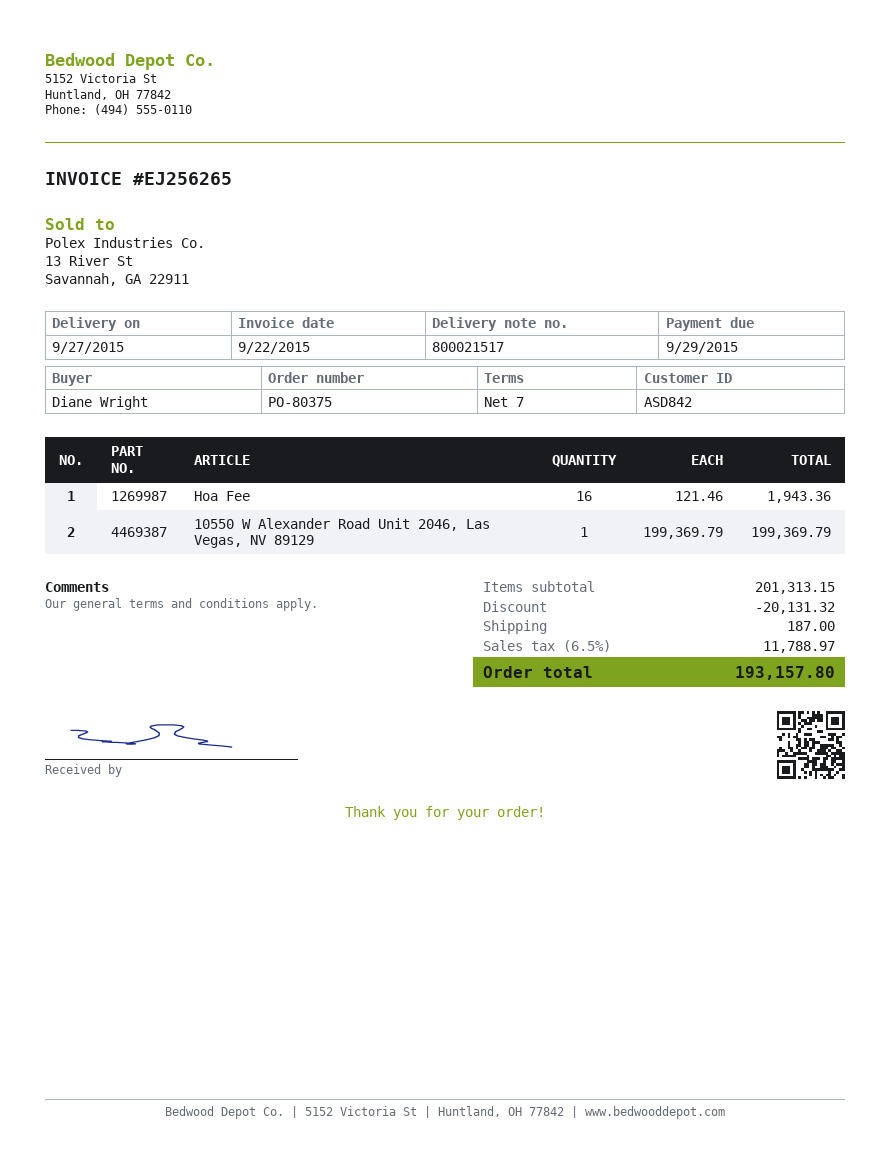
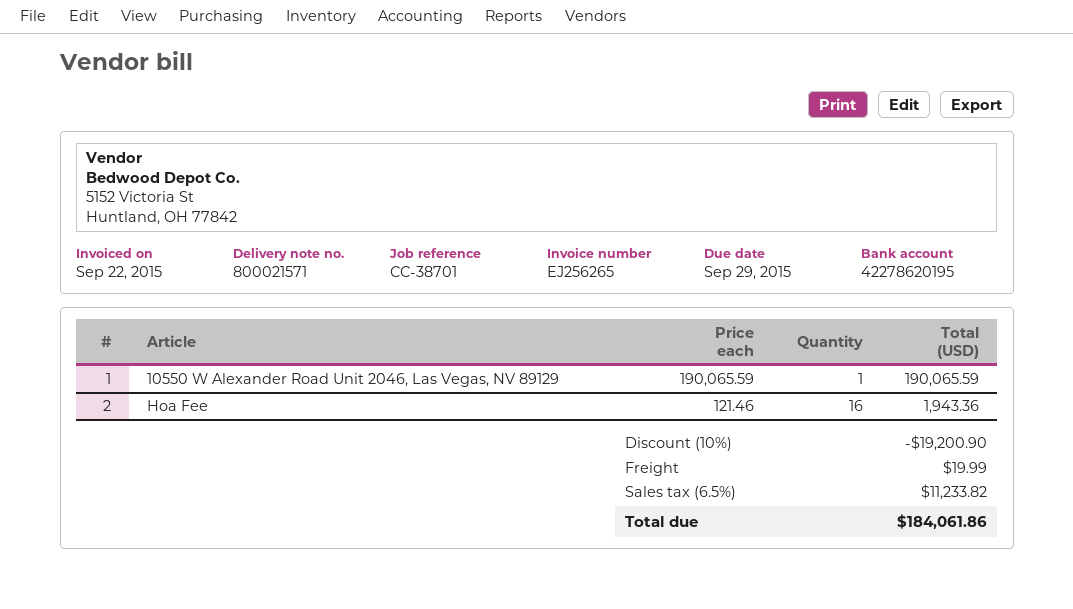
delivery note number: 800021517 -> 800021571
10550 W Alexander Road Unit 2046, Las Vegas, NV 89129: 1 x 199369.79 = 199369.79 -> 1 x 190065.59 = 190065.59
discount: 20131.32 -> 19200.90
shipping: 187.00 -> 19.99
tax: 6.5% = 11788.97 -> 6.5% = 11233.82
total: 193157.80 -> 184061.86

